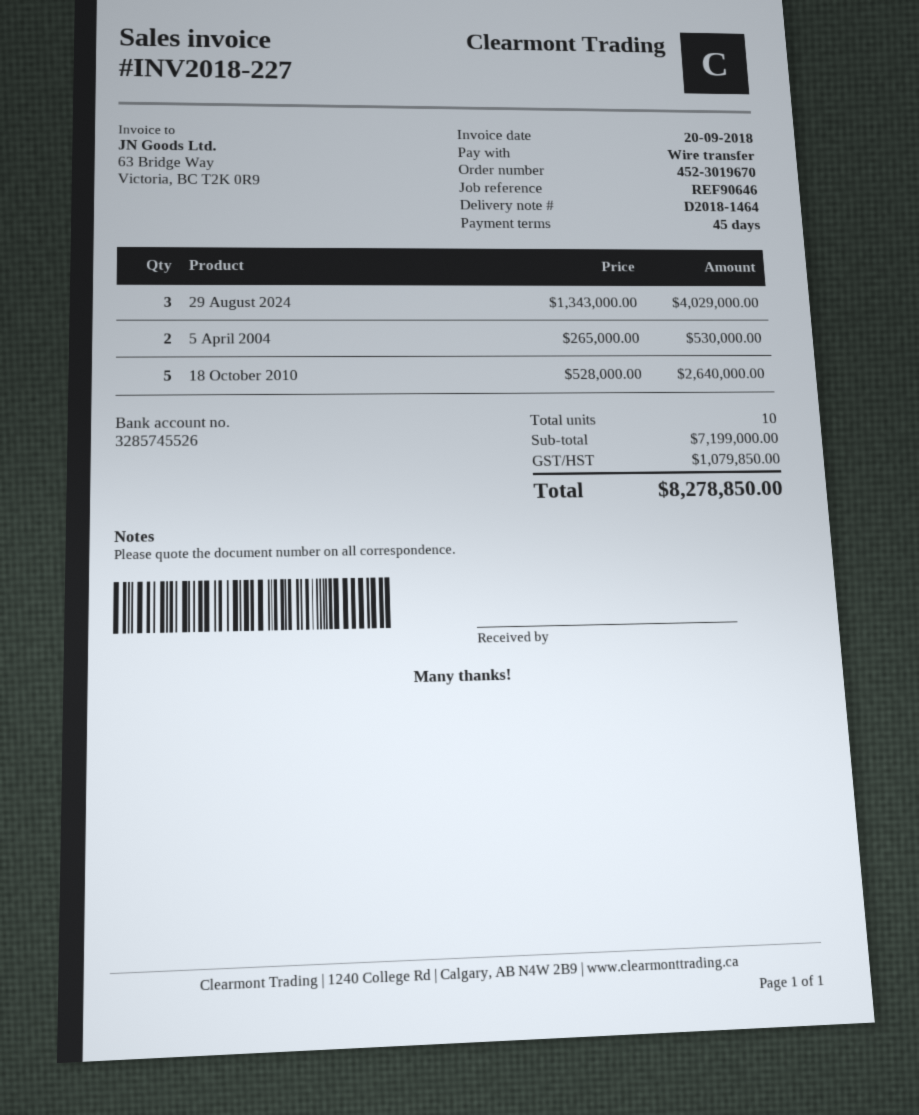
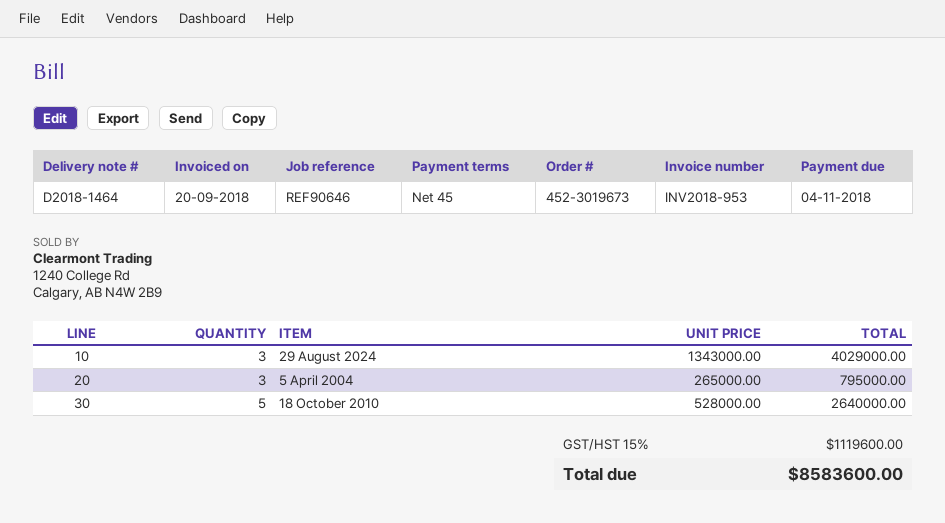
order number: 452-3019670 -> 452-3019673
invoice number: INV2018-227 -> INV2018-953
5 April 2004: 2 x 265000.00 = 530000.00 -> 3 x 265000.00 = 795000.00
tax: 1079850.00 -> 1119600.00
total: 8278850.00 -> 8583600.00

